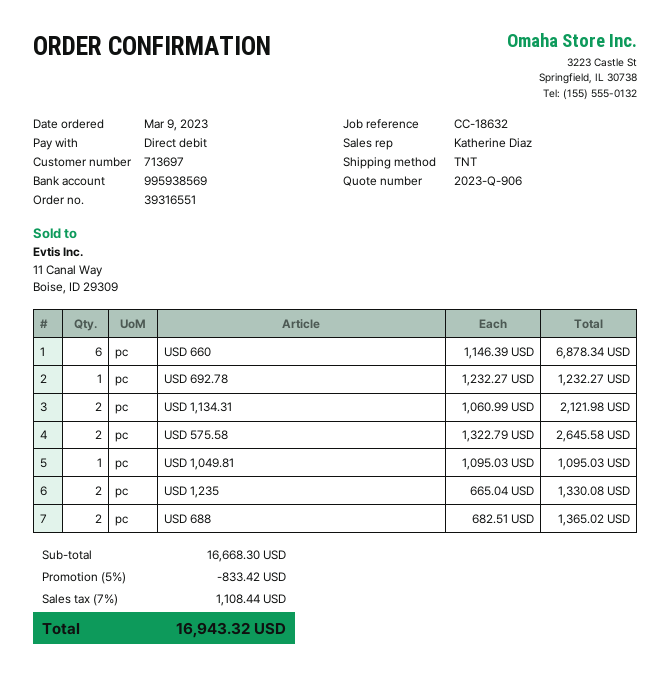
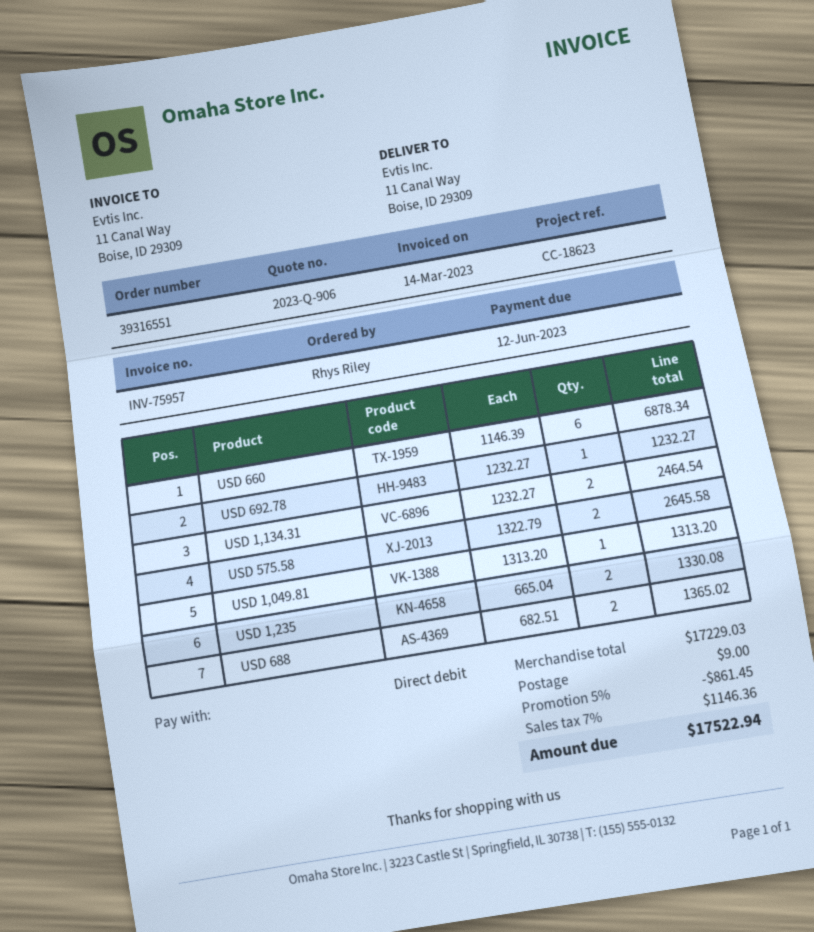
reference: CC-18632 -> CC-18623
USD 1,134.31: 2 x 1060.99 = 2121.98 -> 2 x 1232.27 = 2464.54
USD 1,049.81: 1 x 1095.03 = 1095.03 -> 1 x 1313.20 = 1313.20
subtotal: 16668.30 -> 17229.03
discount: 5% = 833.42 -> 5% = 861.45
shipping: none -> 9.00
tax: 7% = 1108.44 -> 7% = 1146.36
total: 16943.32 -> 17522.94

